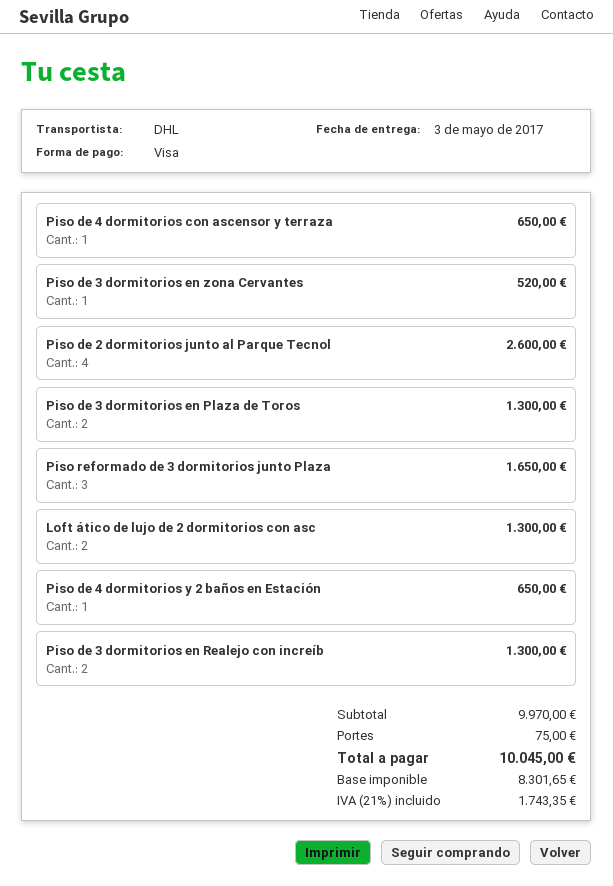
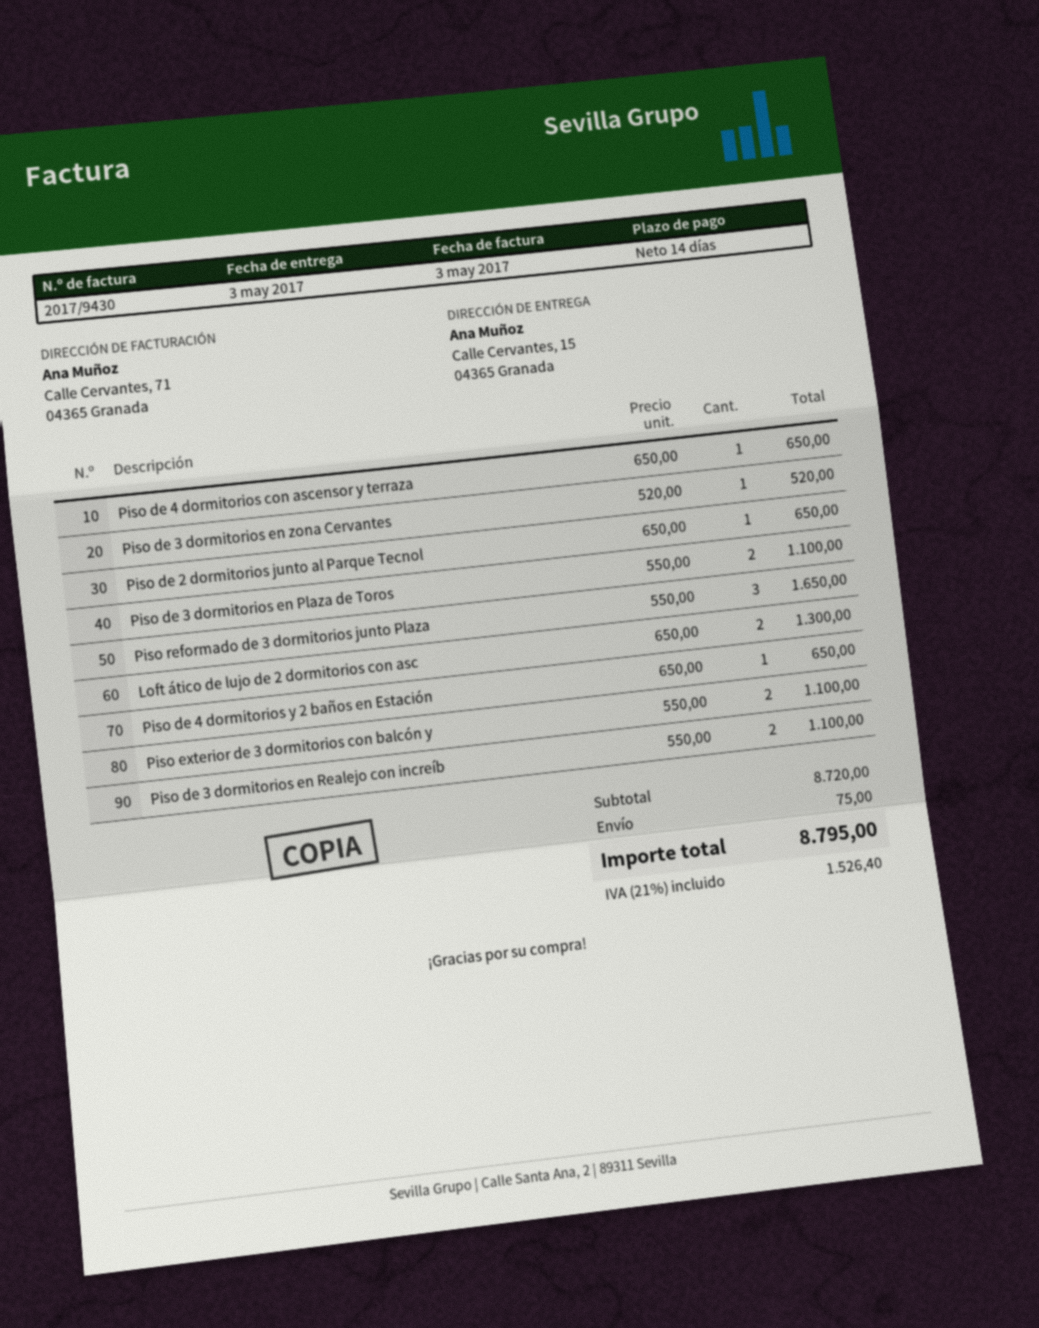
Piso de 2 dormitorios junto al Parque Tecnol: 4 for 2600.00 -> 1 for 650.00
Piso de 3 dormitorios en Plaza de Toros: 2 for 1300.00 -> 2 for 1100.00
Piso de 3 dormitorios en Realejo con increíb: 2 for 1300.00 -> 2 for 1100.00
Piso exterior de 3 dormitorios con balcón y: none -> 2 for 1100.00
subtotal: 9970.00 -> 8720.00
tax: 21% = 1743.35 -> 21% = 1526.40
total: 10045.00 -> 8795.00

